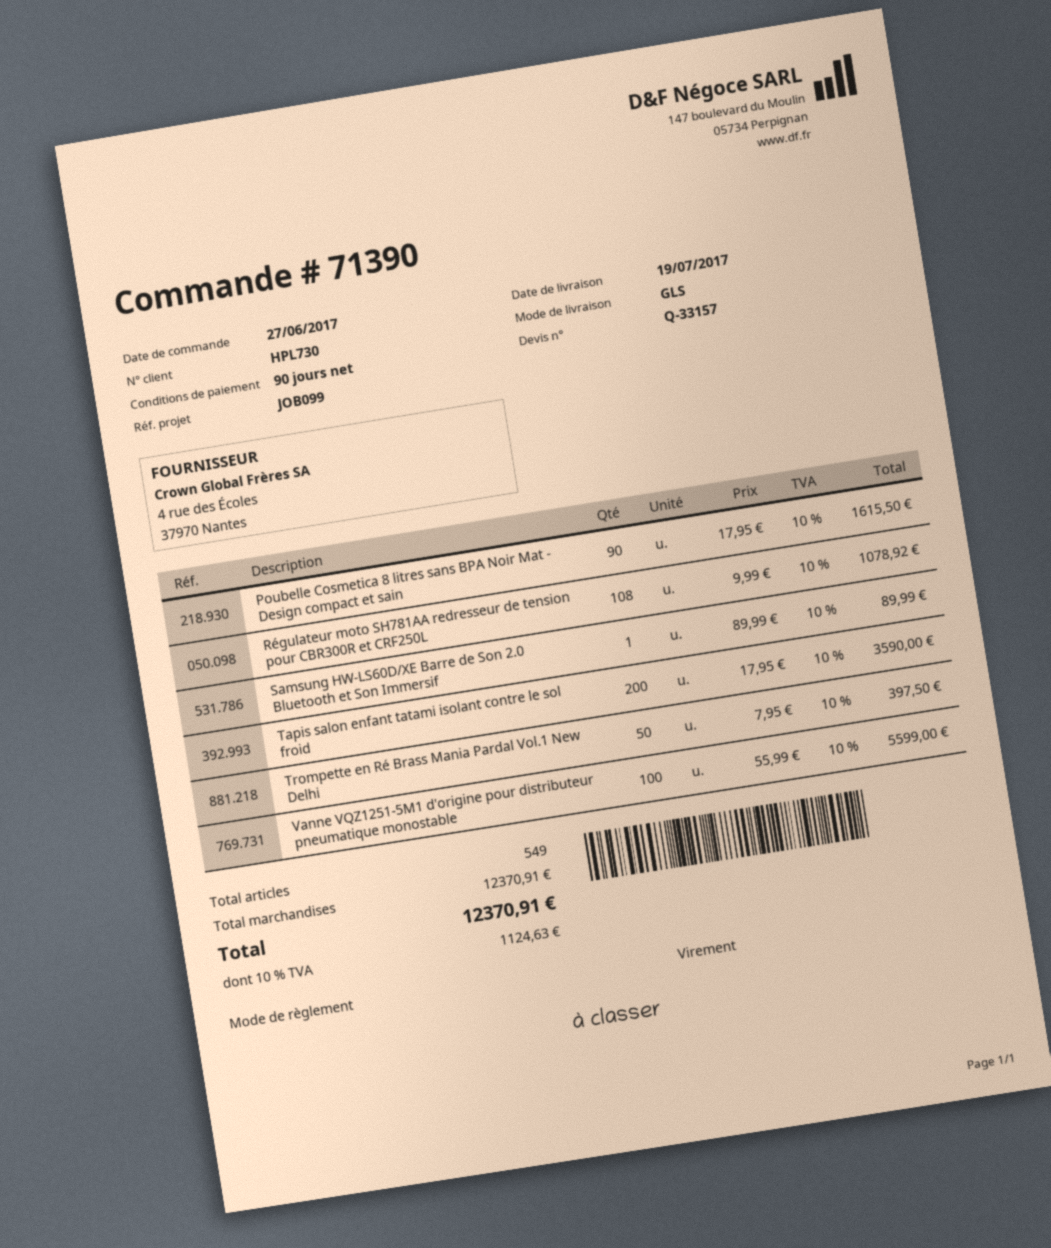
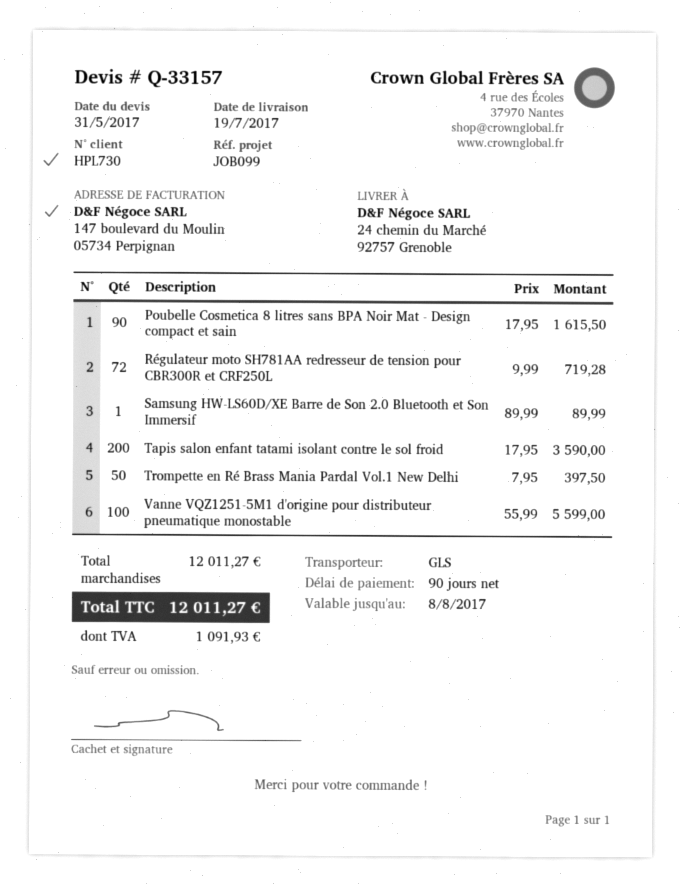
Régulateur moto SH781AA redresseur de tension pour CBR300R et CRF250L: 108 x 9.99 = 1078.92 -> 72 x 9.99 = 719.28
subtotal: 12370.91 -> 12011.27
tax: 1124.63 -> 1091.93
total: 12370.91 -> 12011.27

